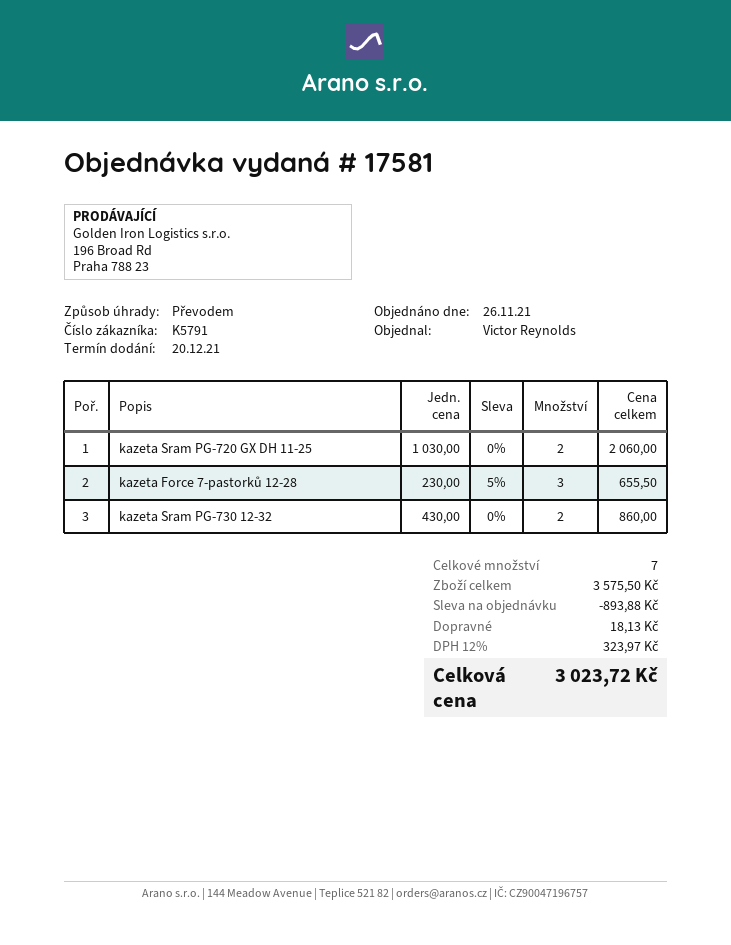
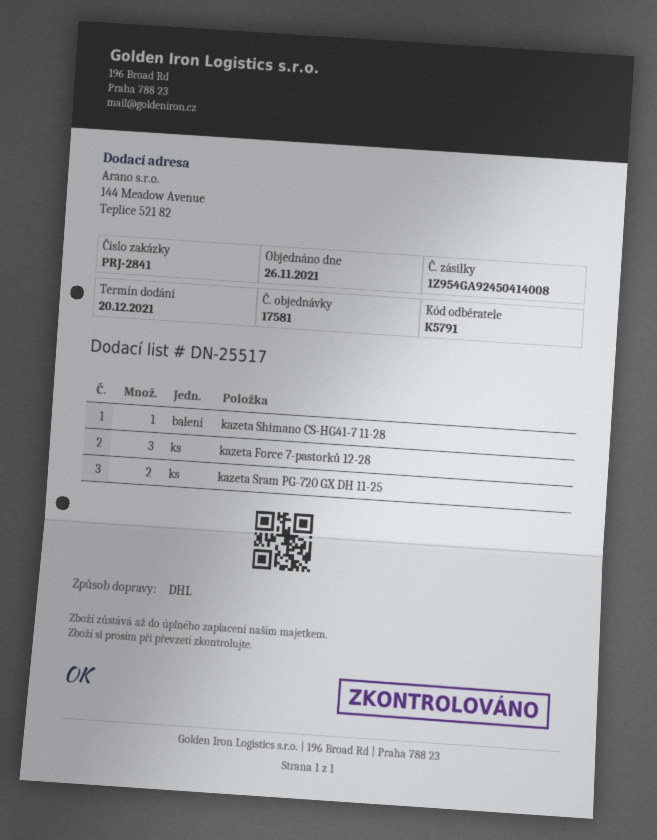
kazeta Sram PG-730 12-32: 2 -> none
kazeta Shimano CS-HG41-7 11-28: none -> 1

